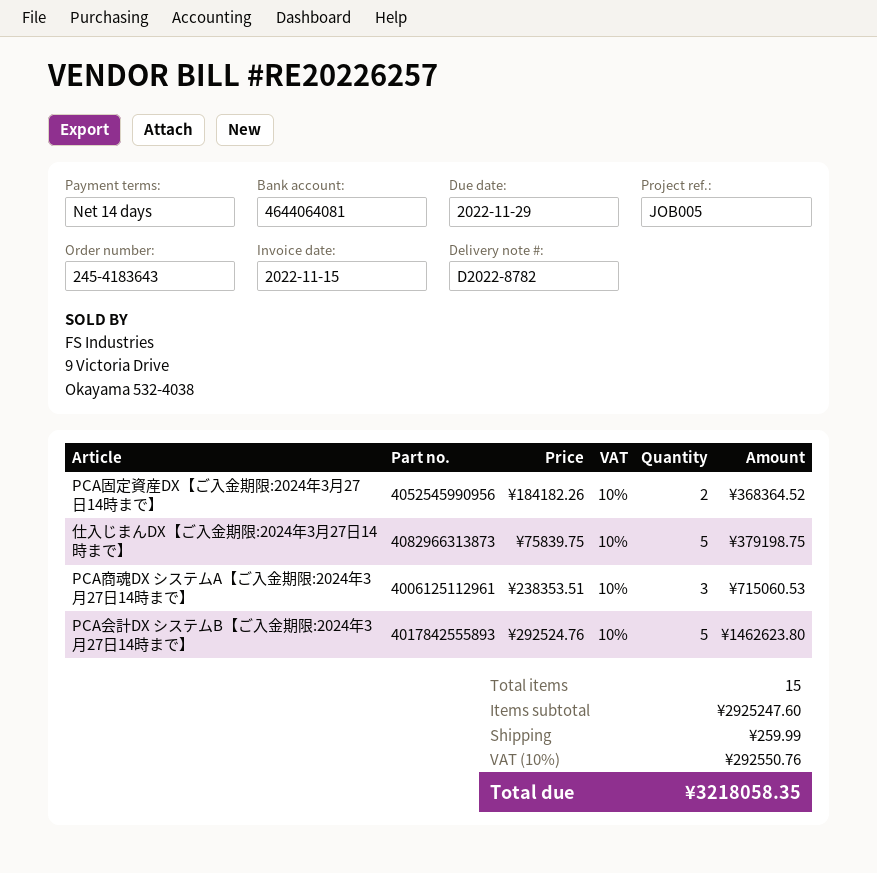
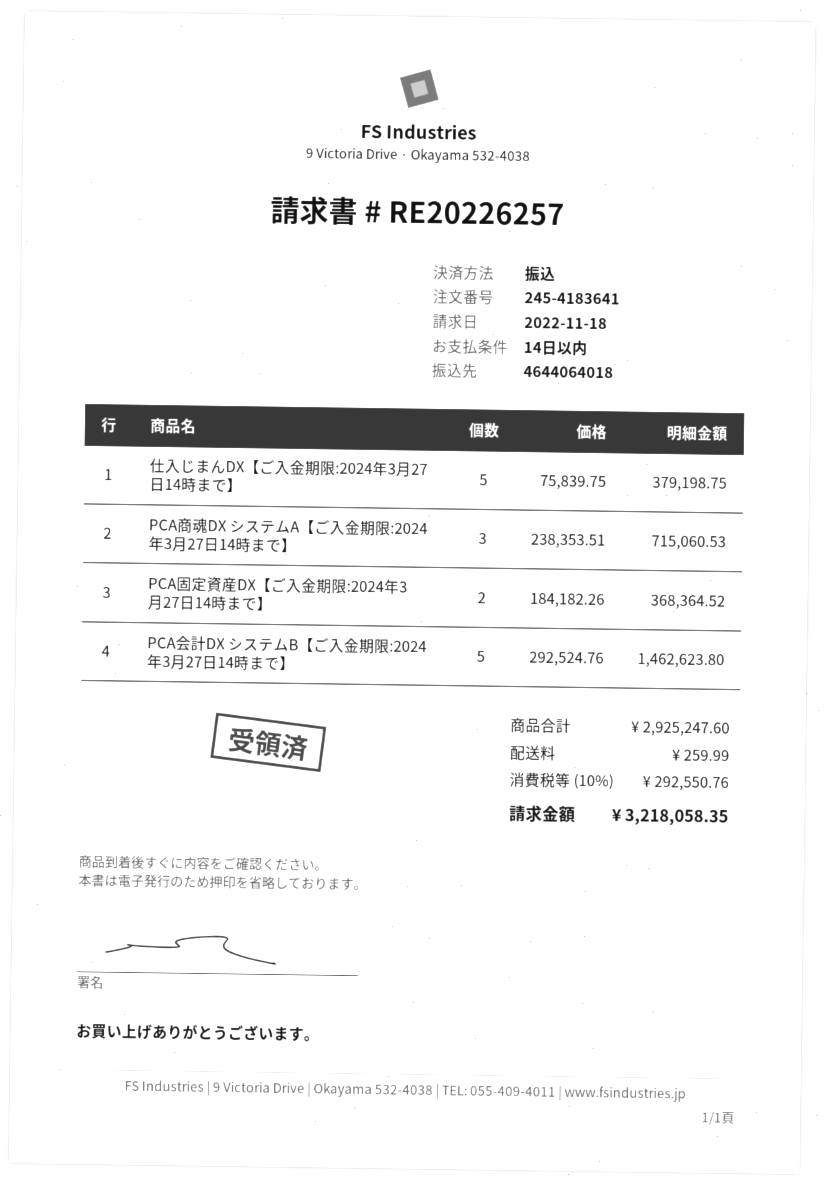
order number: 245-4183643 -> 245-4183641
invoice date: 2022-11-15 -> 2022-11-18
bank account: 4644064081 -> 4644064018

